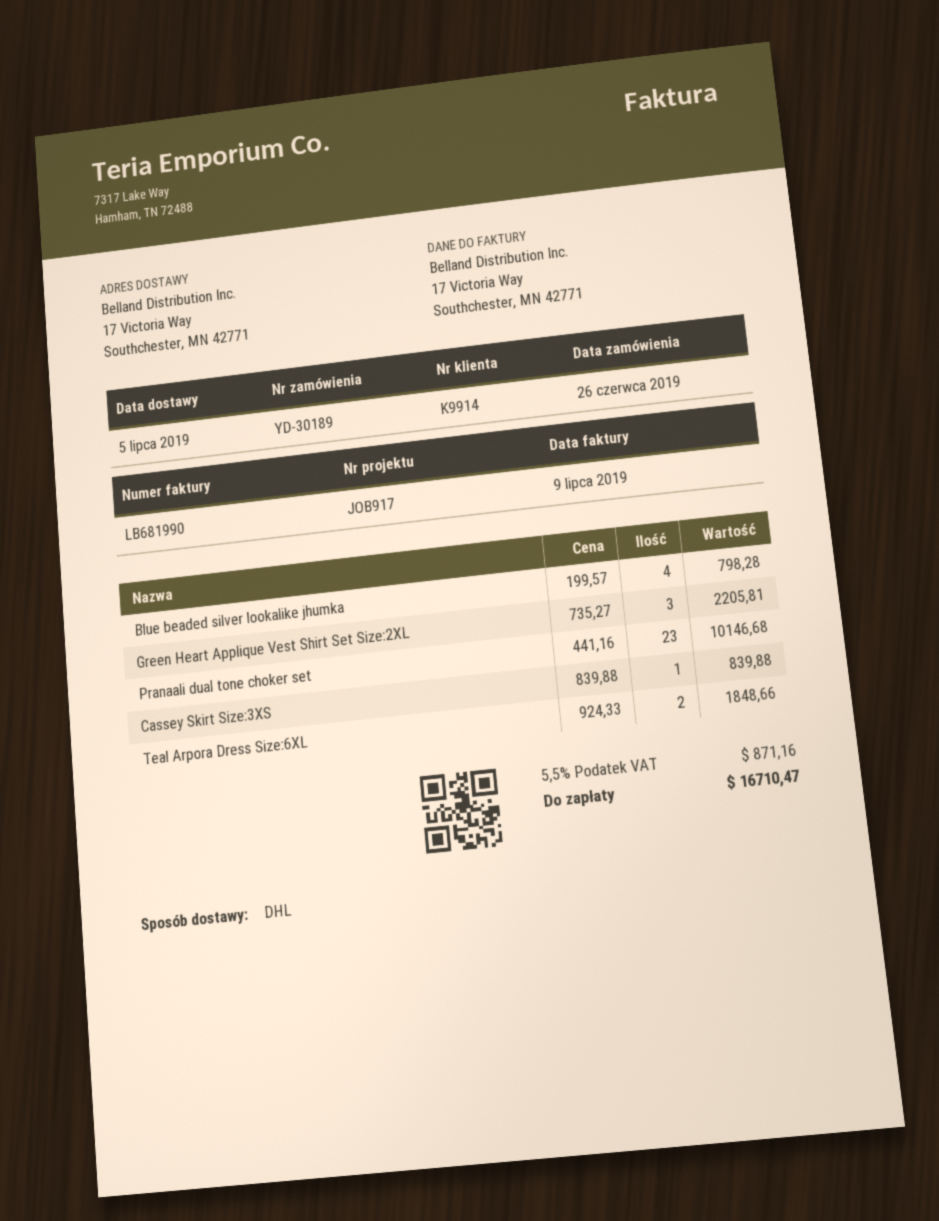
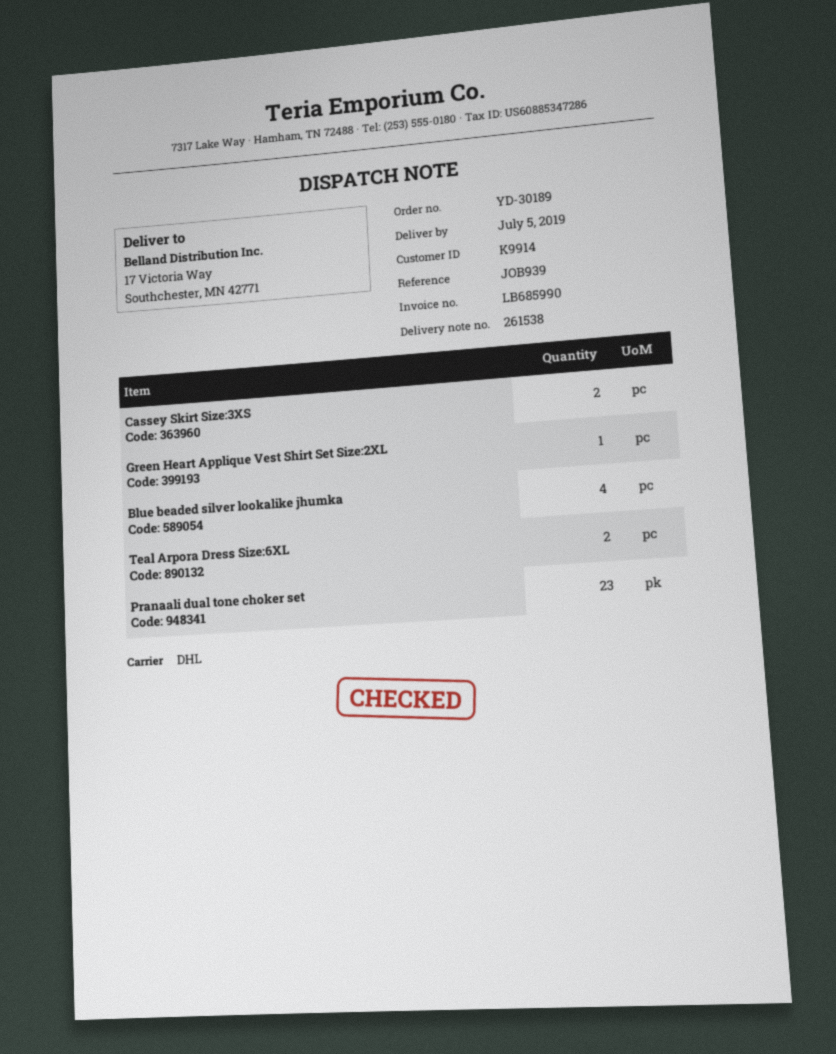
invoice number: LB681990 -> LB685990
reference: JOB917 -> JOB939
Green Heart Applique Vest Shirt Set Size:2XL: 3 -> 1
Cassey Skirt Size:3XS: 1 -> 2

